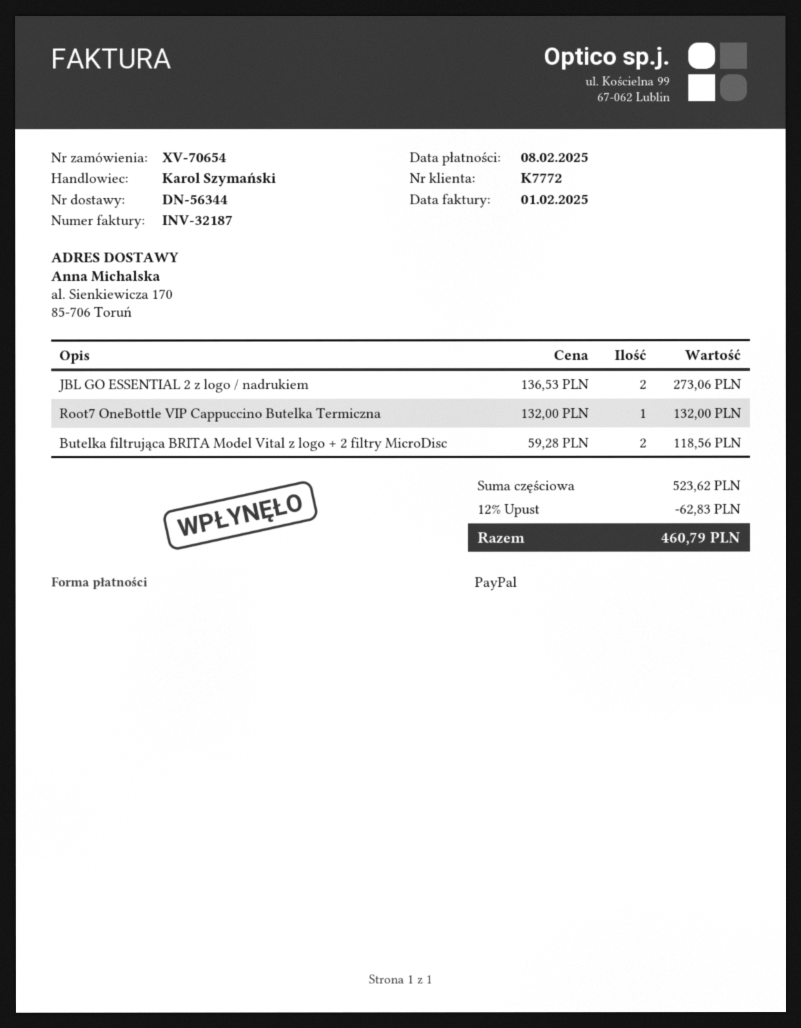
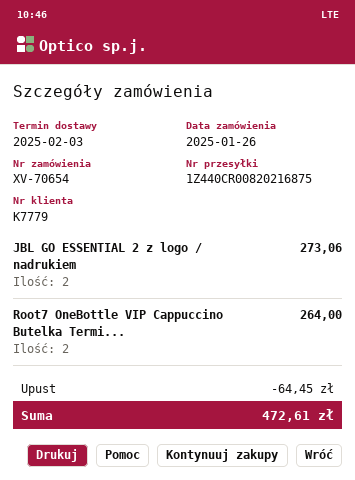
customer number: K7772 -> K7779
Root7 OneBottle VIP Cappuccino Butelka Termiczna: 1 for 132.00 -> 2 for 264.00
Butelka filtrująca BRITA Model Vital z logo + 2 filtry MicroDisc: 2 for 118.56 -> none
discount: 62.83 -> 64.45
total: 460.79 -> 472.61

